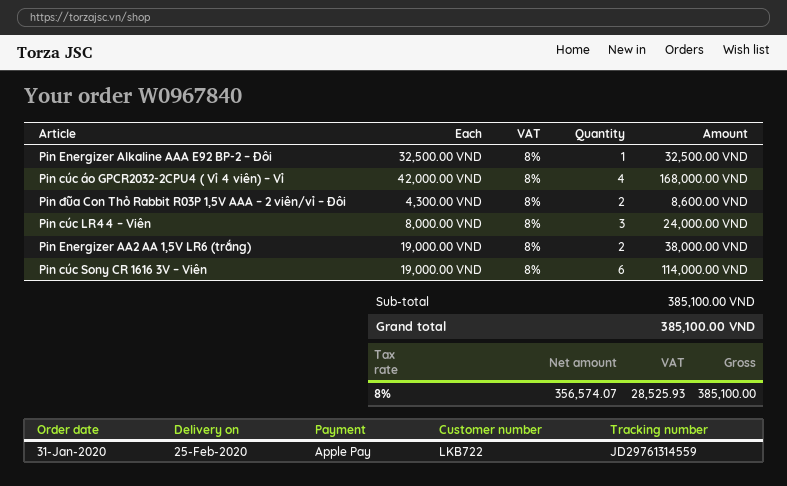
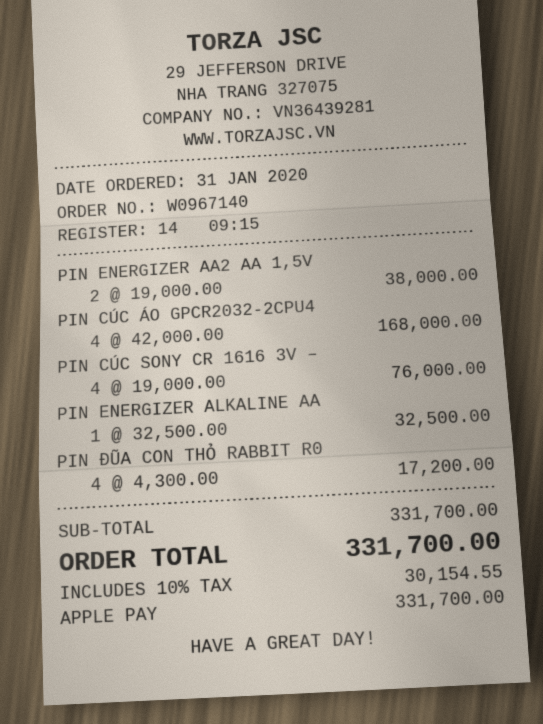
order number: W0967840 -> W0967140
Pin đũa Con Thỏ Rabbit R03P 1,5V AAA – 2 viên/vỉ – Đôi: 2 x 4300.00 = 8600.00 -> 4 x 4300.00 = 17200.00
Pin cúc LR44 – Viên: 3 x 8000.00 = 24000.00 -> none
Pin cúc Sony CR 1616 3V – Viên: 6 x 19000.00 = 114000.00 -> 4 x 19000.00 = 76000.00
subtotal: 385100.00 -> 331700.00
tax: 8% = 28525.93 -> 10% = 30154.55
total: 385100.00 -> 331700.00

